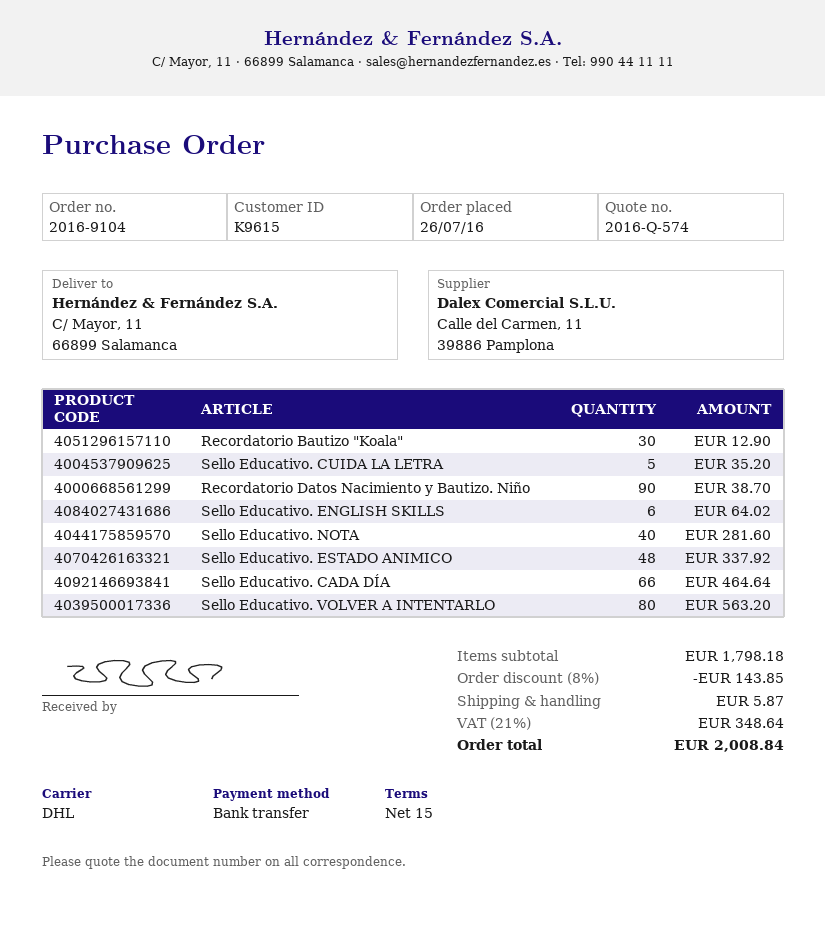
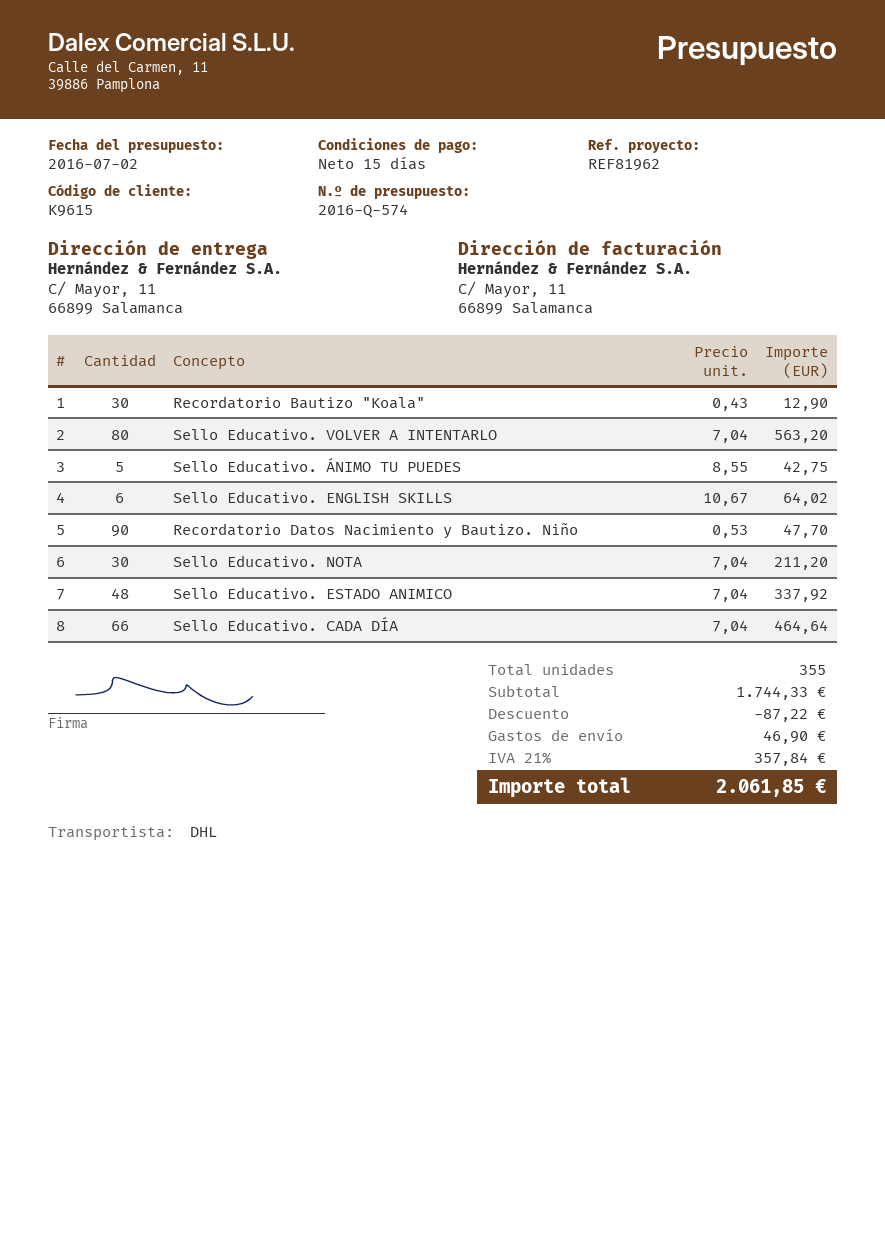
Sello Educativo. CUIDA LA LETRA: 5 for 35.20 -> none
Recordatorio Datos Nacimiento y Bautizo. Niño: 90 for 38.70 -> 90 for 47.70
Sello Educativo. NOTA: 40 for 281.60 -> 30 for 211.20
Sello Educativo. ÁNIMO TU PUEDES: none -> 5 for 42.75
subtotal: 1798.18 -> 1744.33
discount: 143.85 -> 87.22
shipping: 5.87 -> 46.90
tax: 21% = 348.64 -> 21% = 357.84
total: 2008.84 -> 2061.85

